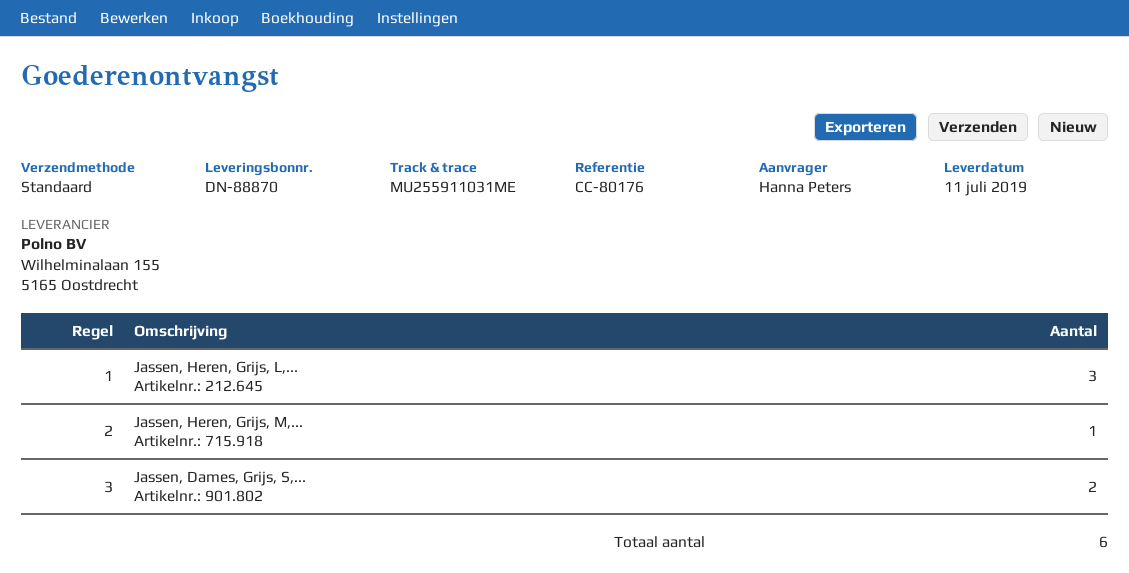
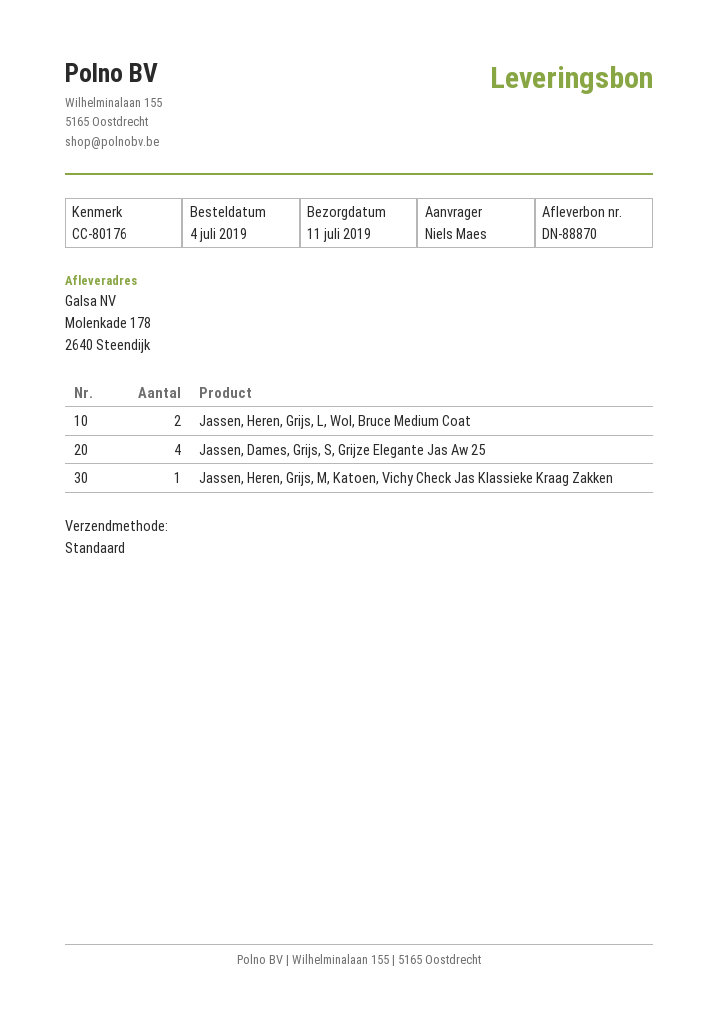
ordered by: Hanna Peters -> Niels Maes
Jassen, Heren, Grijs, L,...: 3 -> 2
Jassen, Dames, Grijs, S,...: 2 -> 4

